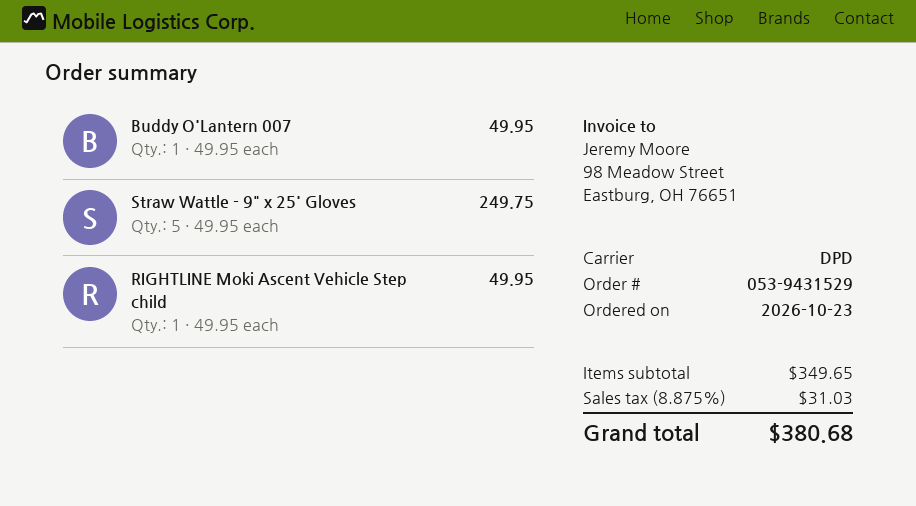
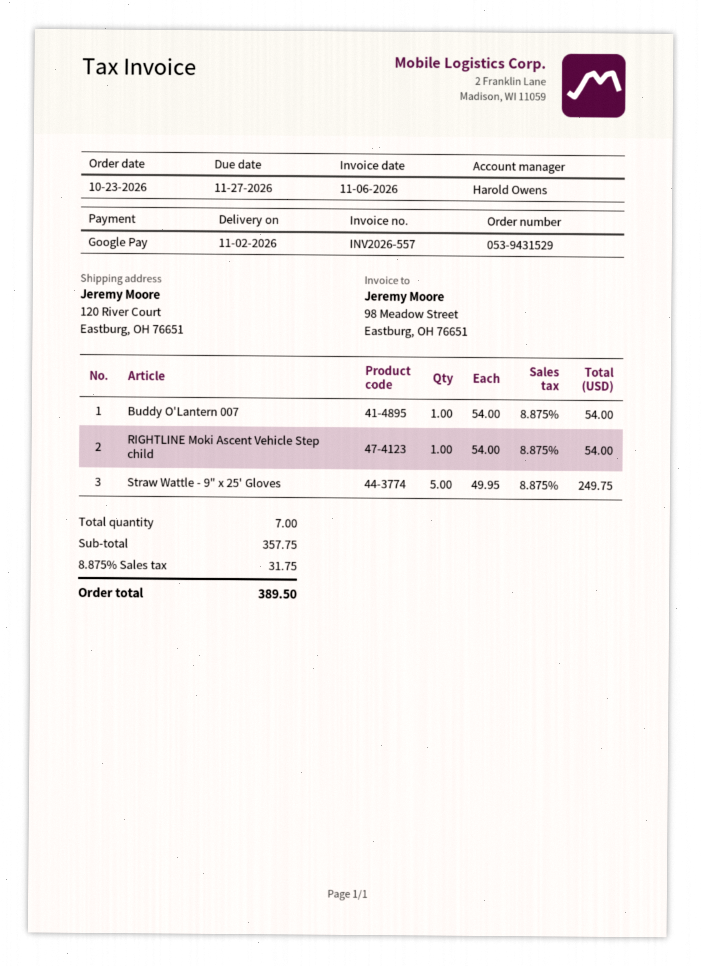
Buddy O'Lantern 007: 1 x 49.95 = 49.95 -> 1 x 54.00 = 54.00
RIGHTLINE Moki Ascent Vehicle Step child: 1 x 49.95 = 49.95 -> 1 x 54.00 = 54.00
subtotal: 349.65 -> 357.75
tax: 8.875% = 31.03 -> 8.875% = 31.75
total: 380.68 -> 389.50

